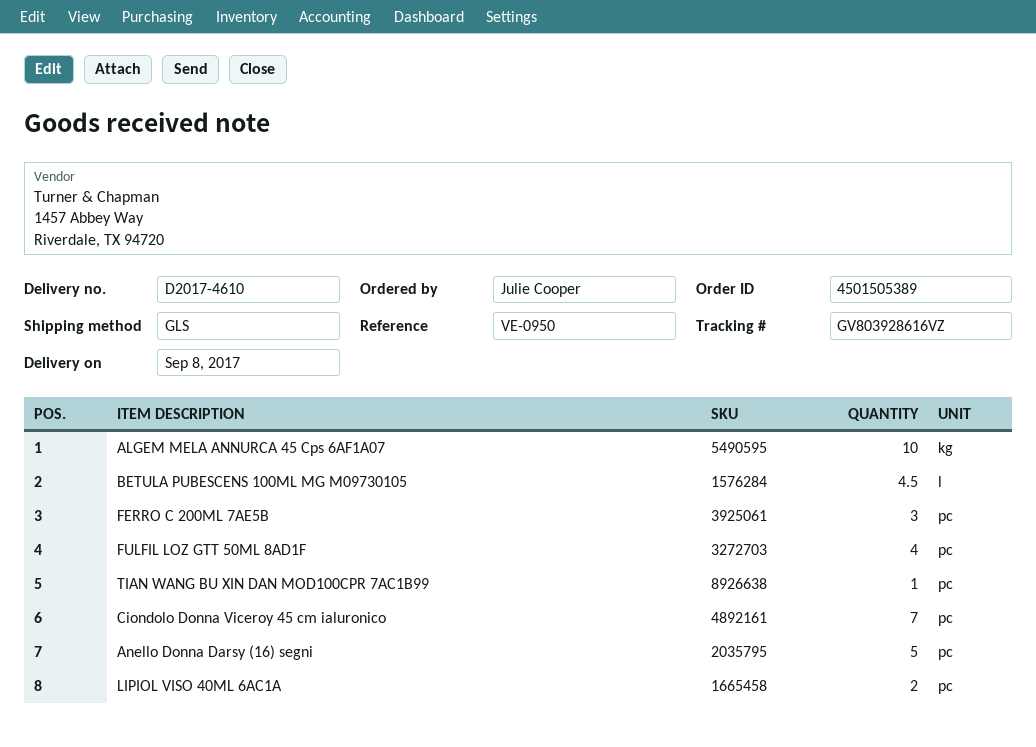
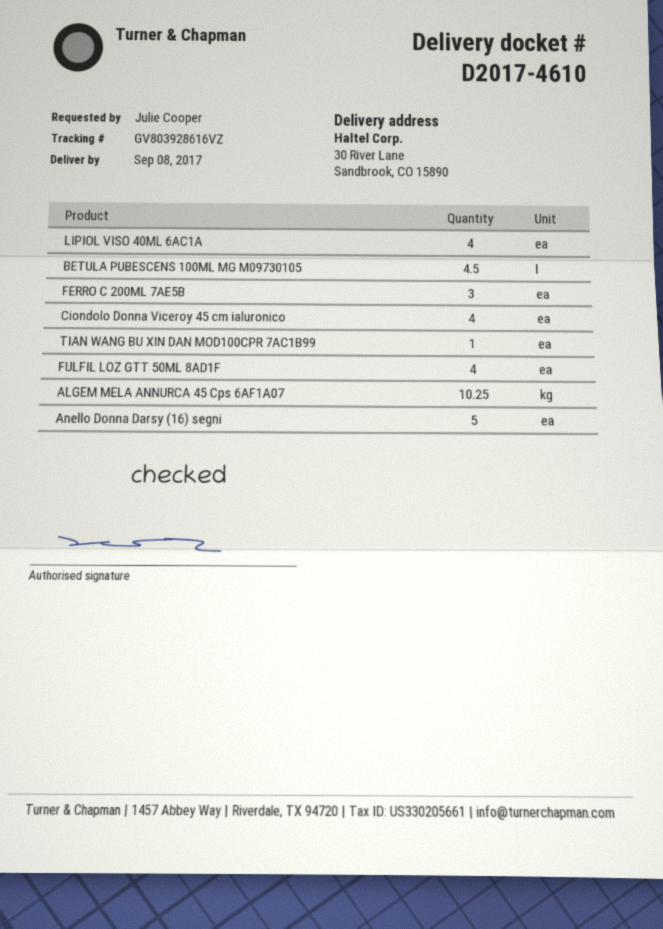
ALGEM MELA ANNURCA 45 Cps 6AF1A07: 10 -> 10.25
Ciondolo Donna Viceroy 45 cm ialuronico: 7 -> 4
LIPIOL VISO 40ML 6AC1A: 2 -> 4

